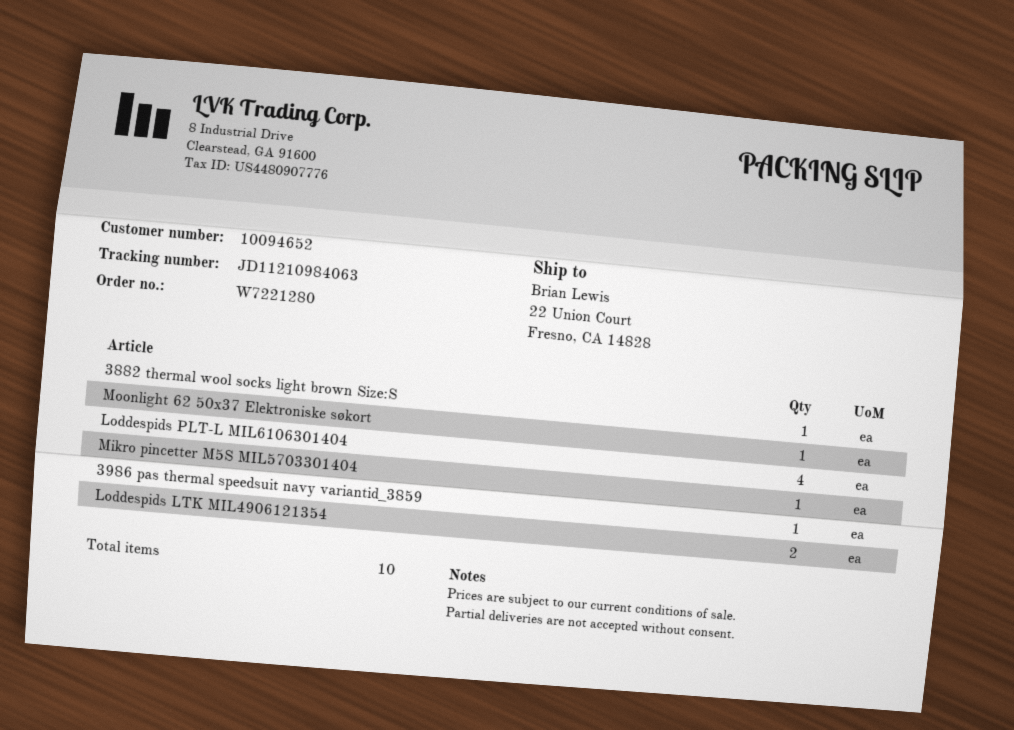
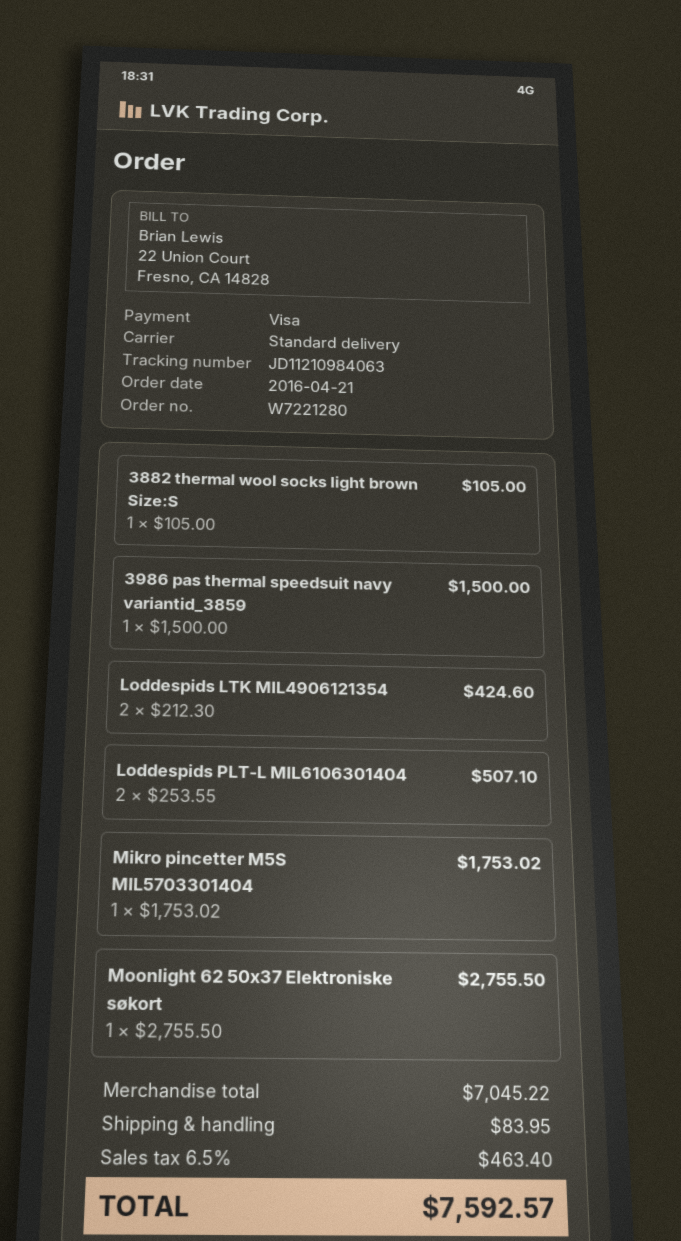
Loddespids PLT-L MIL6106301404: 4 -> 2

